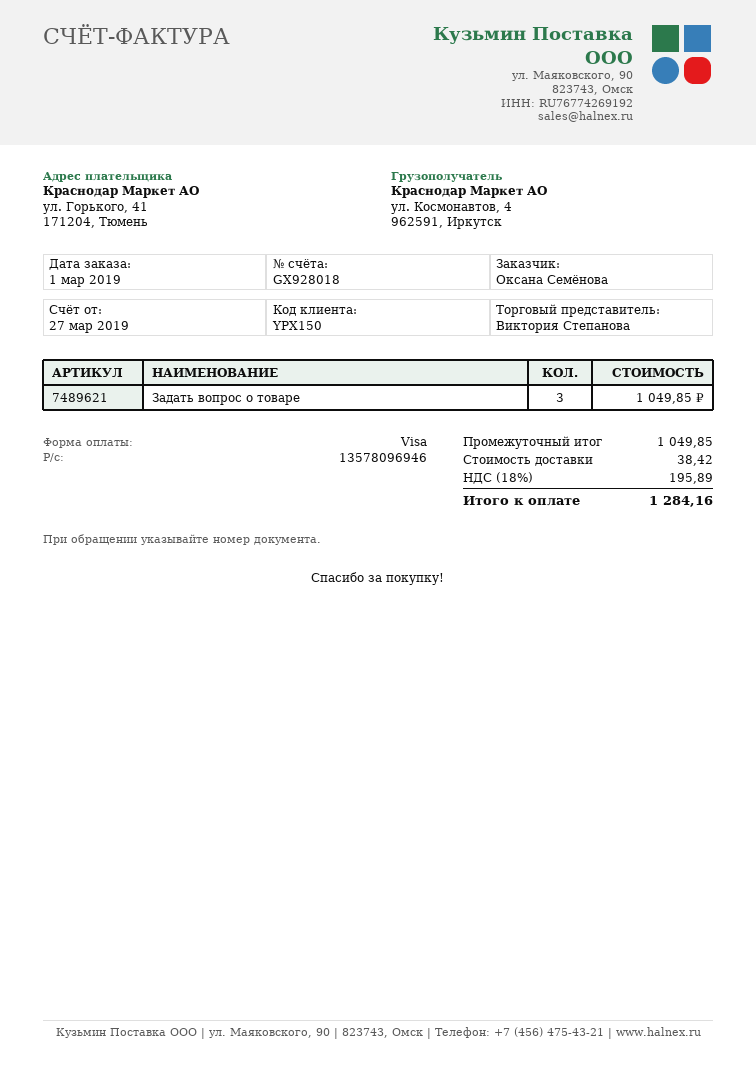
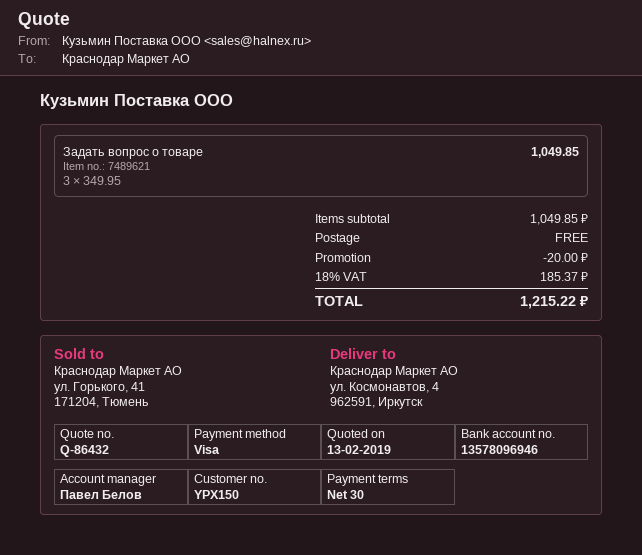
sales rep: Виктория Степанова -> Павел Белов
discount: none -> 20.00
shipping: 38.42 -> 0.00
tax: 18% = 195.89 -> 18% = 185.37
total: 1284.16 -> 1215.22

